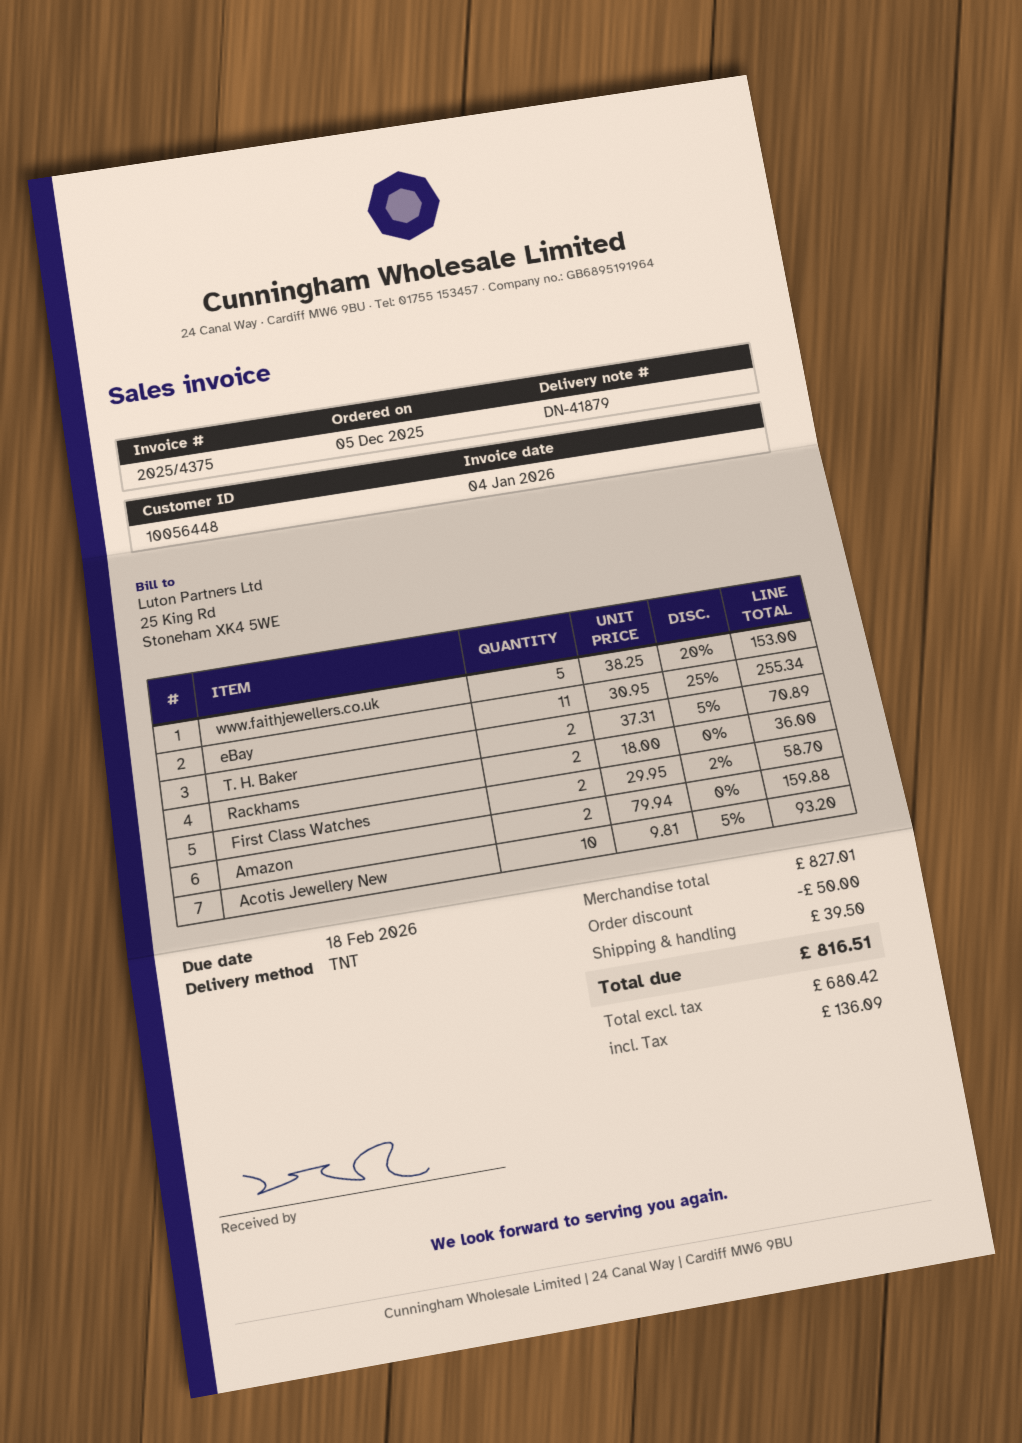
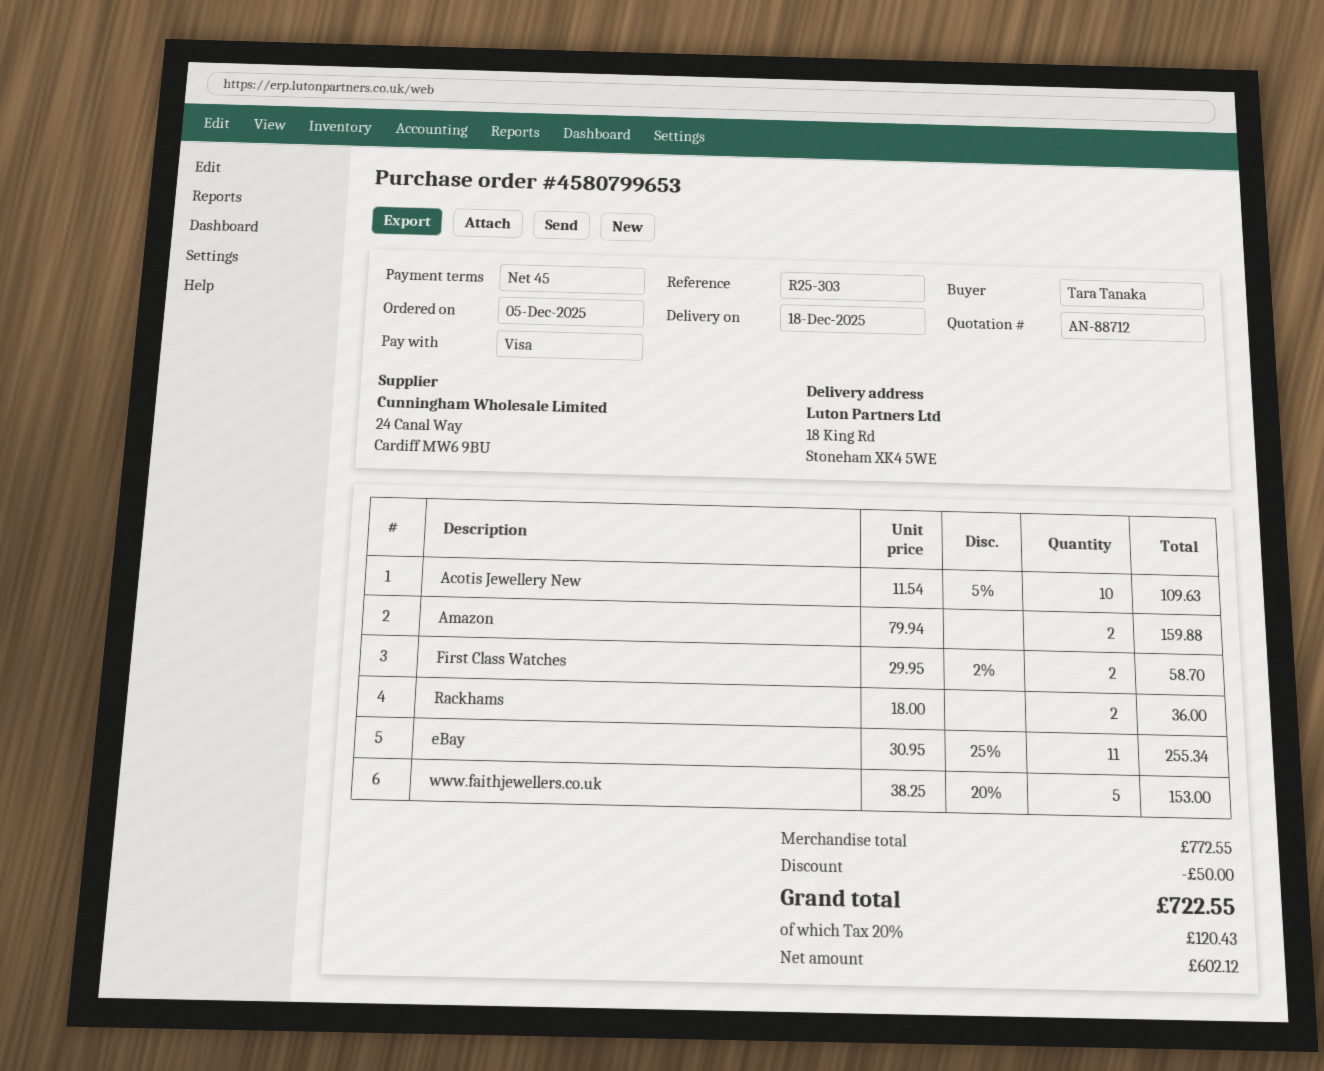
T. H. Baker: 2 x 37.31 - 5% = 70.89 -> none
Acotis Jewellery New: 10 x 9.81 - 5% = 93.20 -> 10 x 11.54 - 5% = 109.63
subtotal: 827.01 -> 772.55
shipping: 39.50 -> none
net: 680.42 -> 602.12
tax: 136.09 -> 120.43
total: 816.51 -> 722.55

